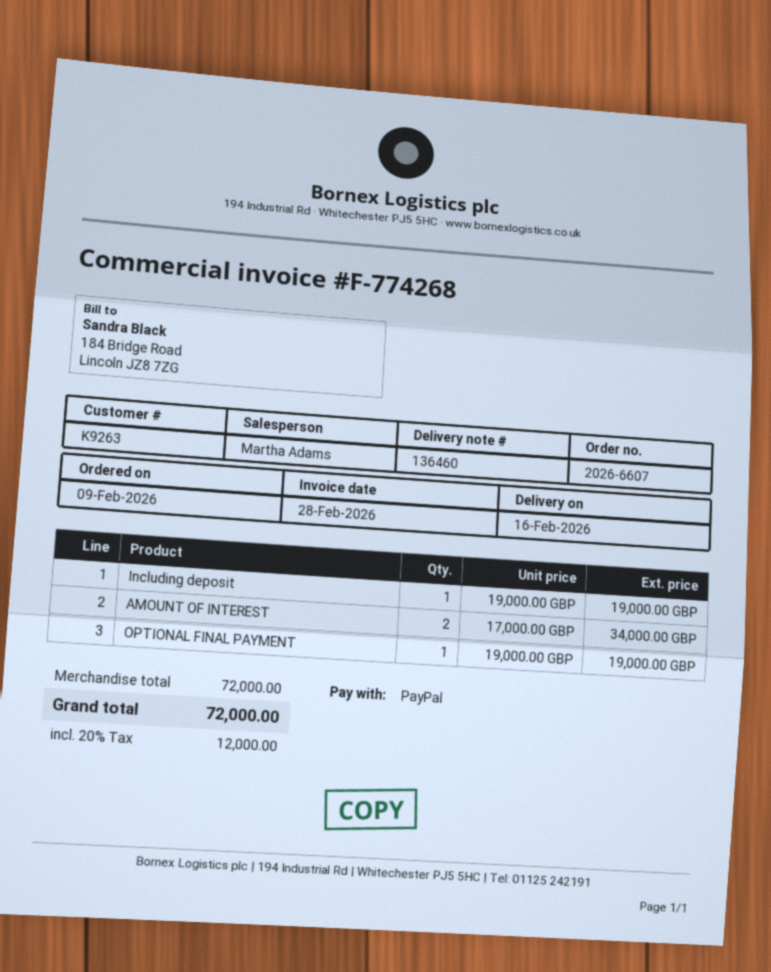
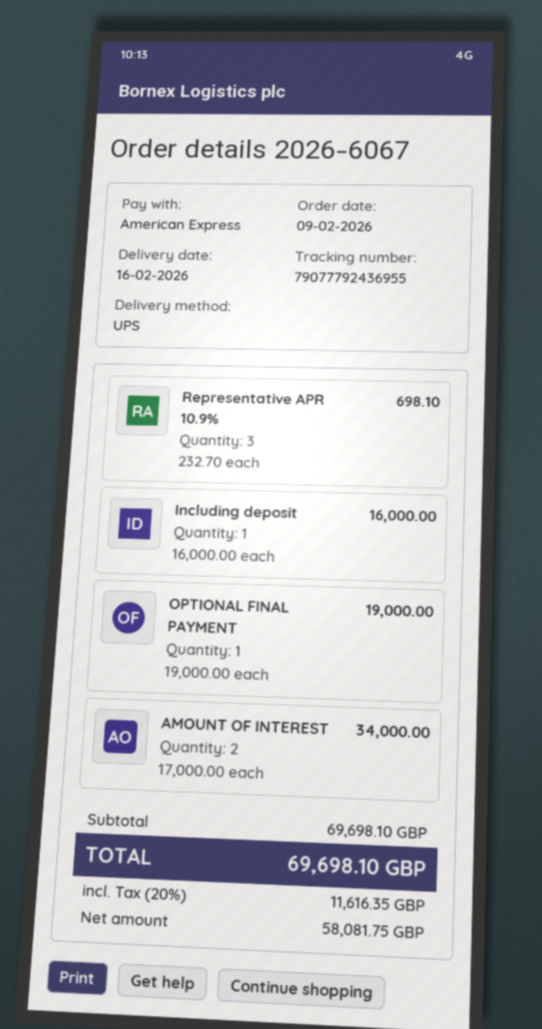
order number: 2026-6607 -> 2026-6067
payment method: PayPal -> American Express
Including deposit: 1 x 19000.00 = 19000.00 -> 1 x 16000.00 = 16000.00
Representative APR 10.9%: none -> 3 x 232.70 = 698.10
subtotal: 72000.00 -> 69698.10
tax: 20% = 12000.00 -> 20% = 11616.35
total: 72000.00 -> 69698.10

